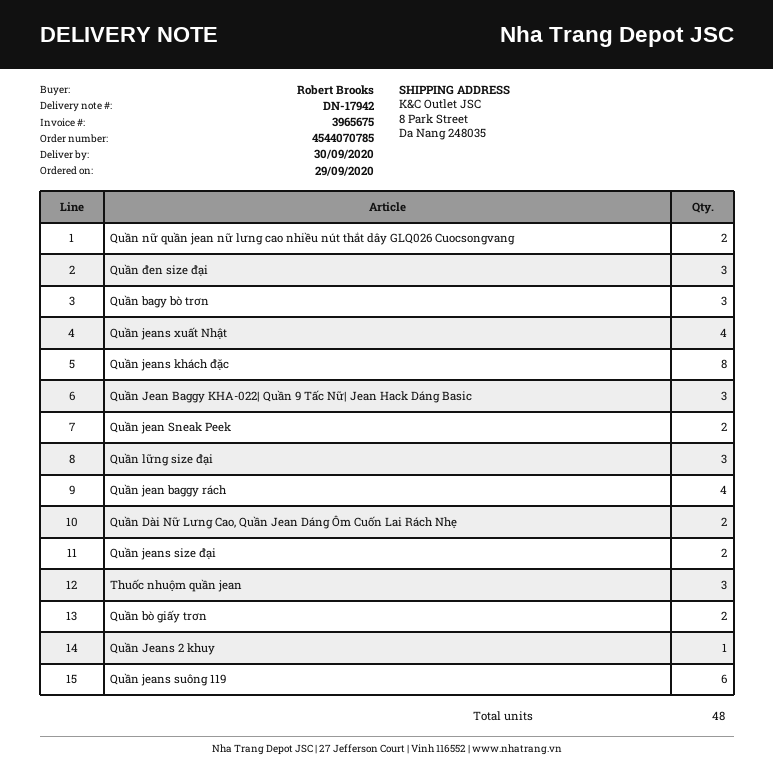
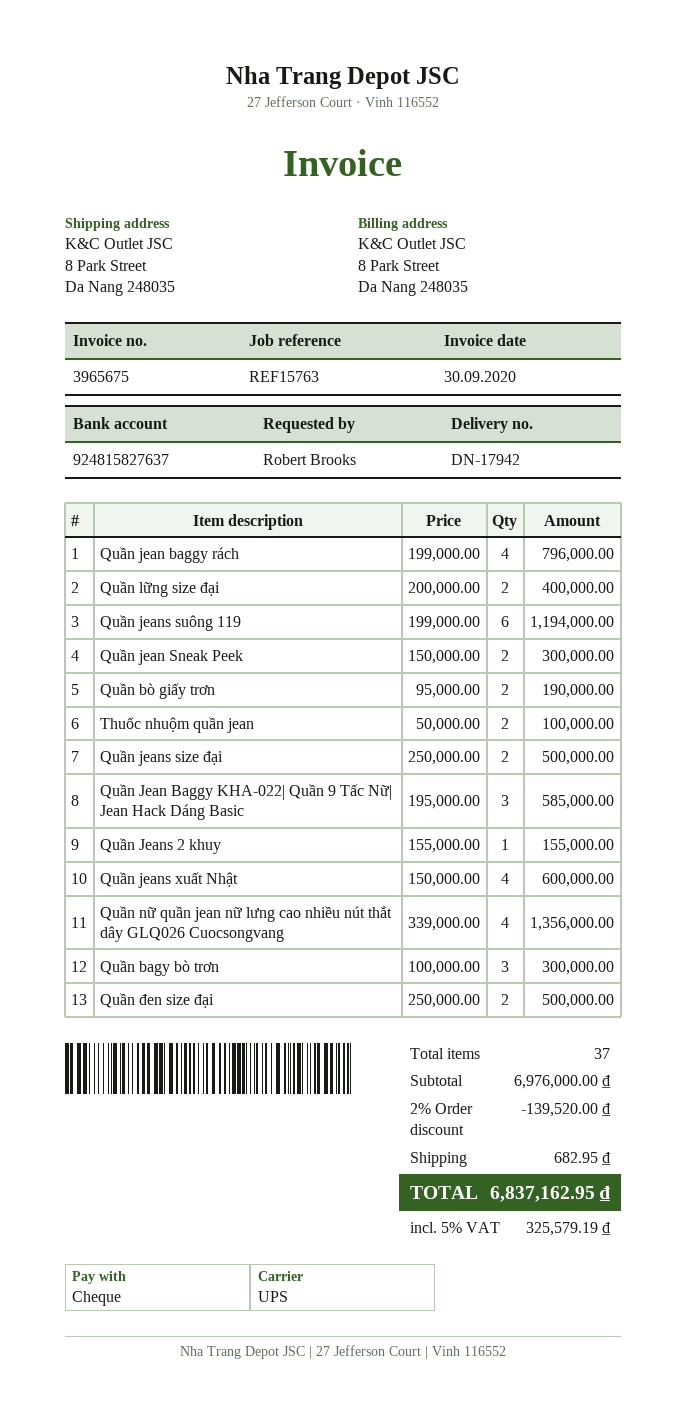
Quần nữ quần jean nữ lưng cao nhiều nút thắt dây GLQ026 Cuocsongvang: 2 -> 4
Quần đen size đại: 3 -> 2
Quần jeans khách đặc: 8 -> none
Quần lững size đại: 3 -> 2
Quần Dài Nữ Lưng Cao, Quần Jean Dáng Ôm Cuốn Lai Rách Nhẹ: 2 -> none
Thuốc nhuộm quần jean: 3 -> 2
total quantity: 48 -> 37

